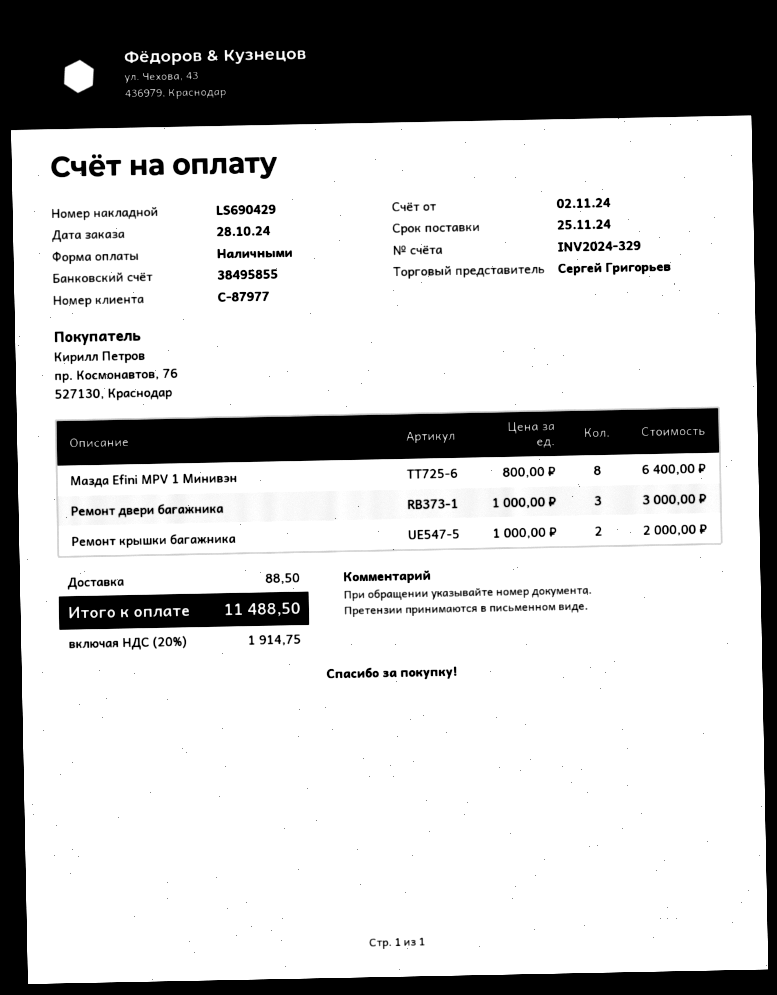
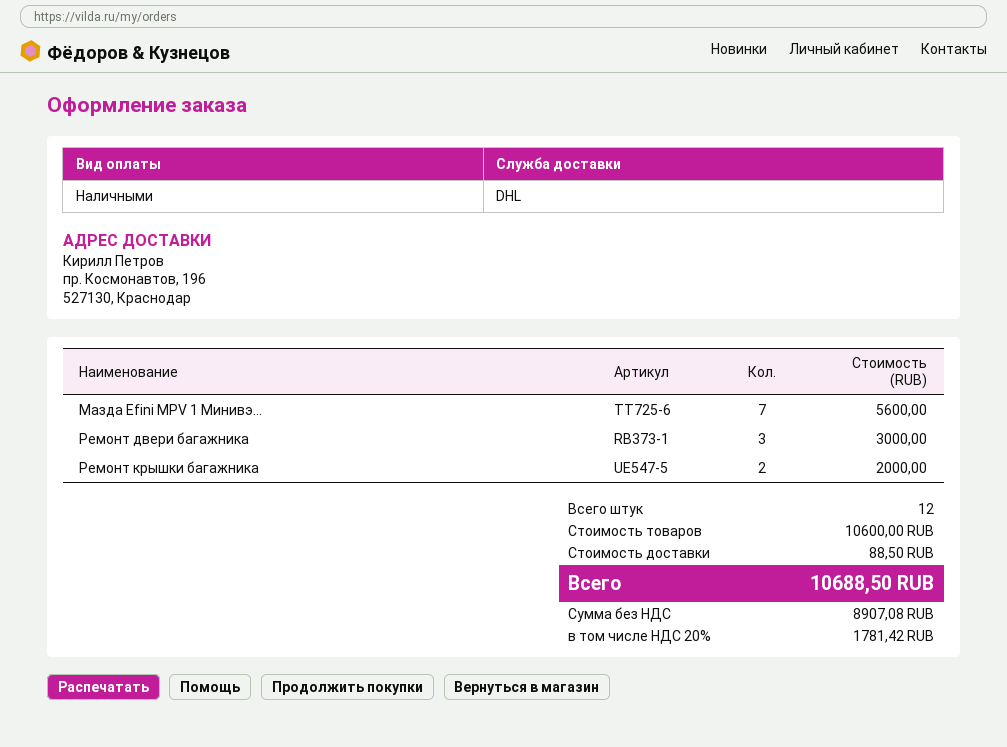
Мазда Efini MPV 1 Минивэн: 8 for 6400.00 -> 7 for 5600.00
tax: 20% = 1914.75 -> 20% = 1781.42
total: 11488.50 -> 10688.50

